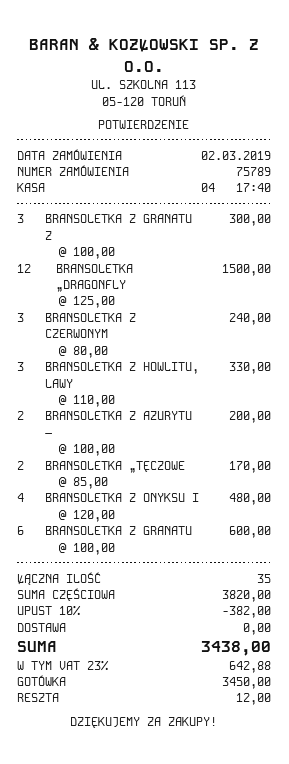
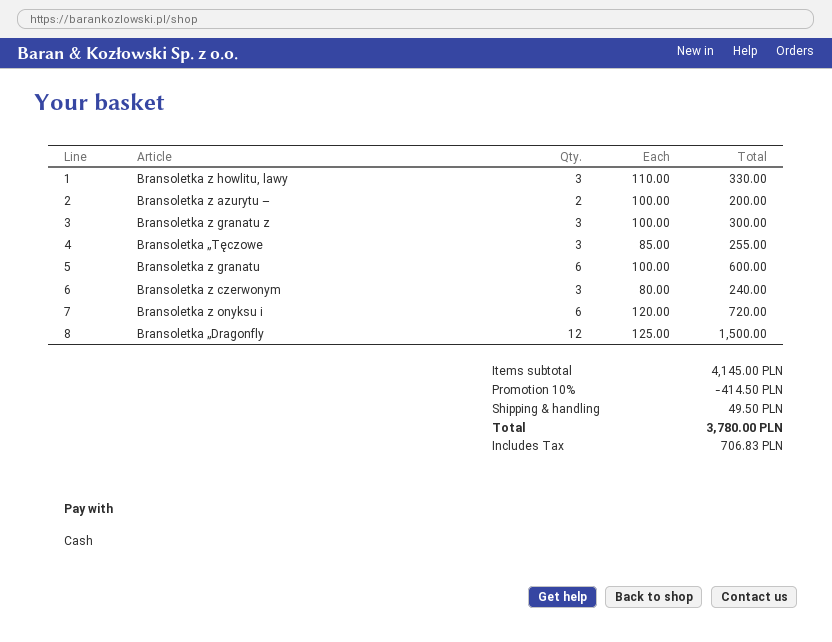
BRANSOLETKA „TĘCZOWE: 2 x 85.00 = 170.00 -> 3 x 85.00 = 255.00
BRANSOLETKA Z ONYKSU I: 4 x 120.00 = 480.00 -> 6 x 120.00 = 720.00
subtotal: 3820.00 -> 4145.00
discount: 10% = 382.00 -> 10% = 414.50
shipping: 0.00 -> 49.50
tax: 642.88 -> 706.83
total: 3438.00 -> 3780.00

